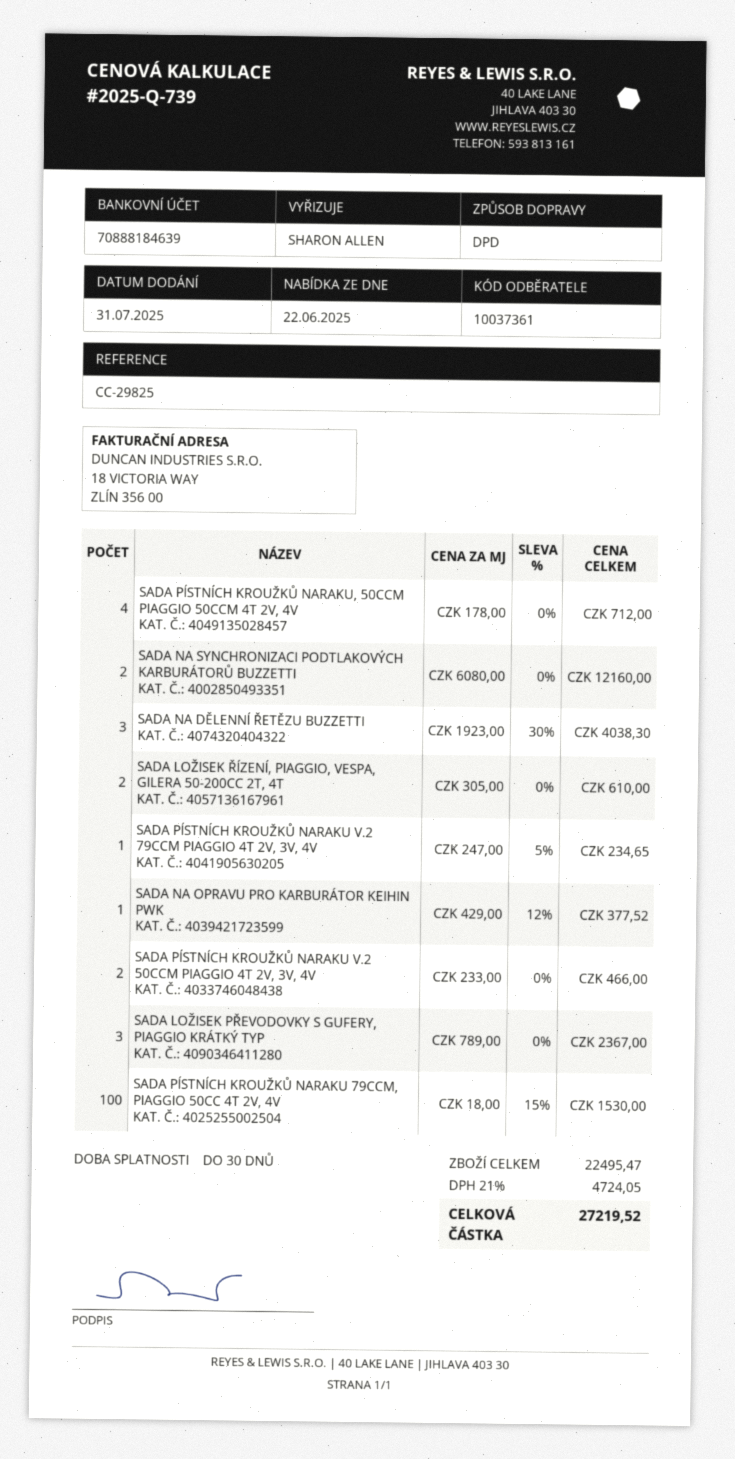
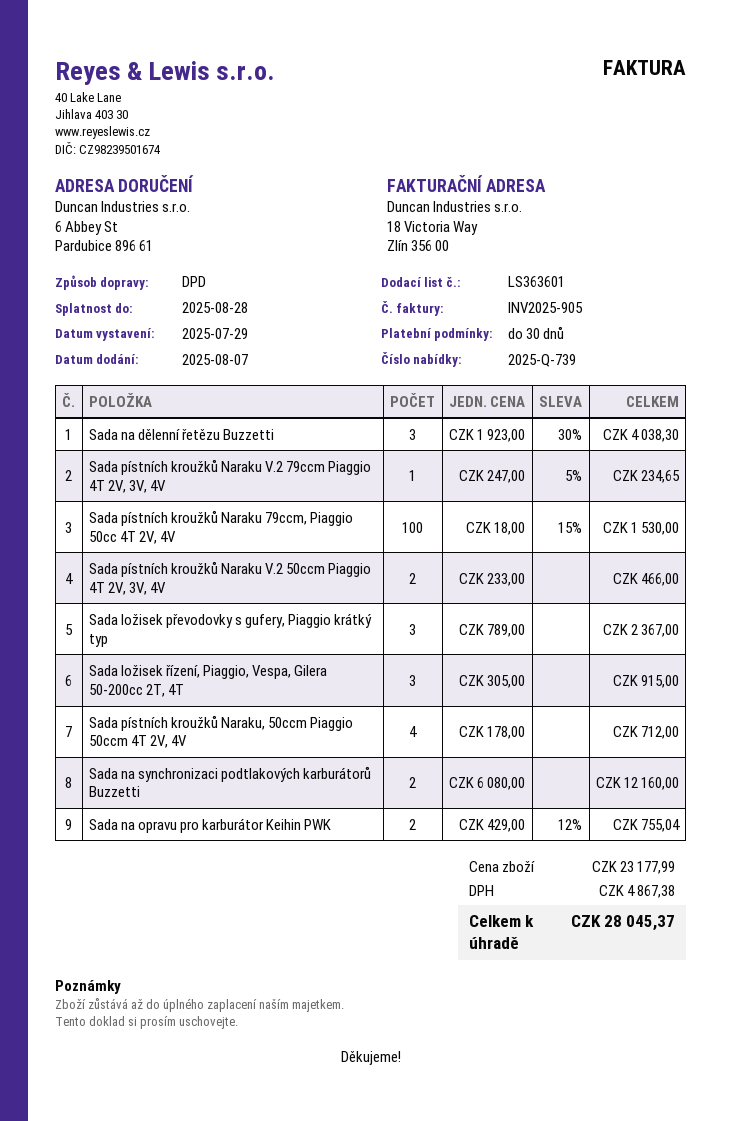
delivery date: 2025-07-31 -> 2025-08-07
SADA LOŽISEK ŘÍZENÍ, PIAGGIO, VESPA, GILERA 50-200CC 2T, 4T: 2 x 305.00 = 610.00 -> 3 x 305.00 = 915.00
SADA NA OPRAVU PRO KARBURÁTOR KEIHIN PWK: 1 x 429.00 - 12% = 377.52 -> 2 x 429.00 - 12% = 755.04
subtotal: 22495.47 -> 23177.99
tax: 4724.05 -> 4867.38
total: 27219.52 -> 28045.37

